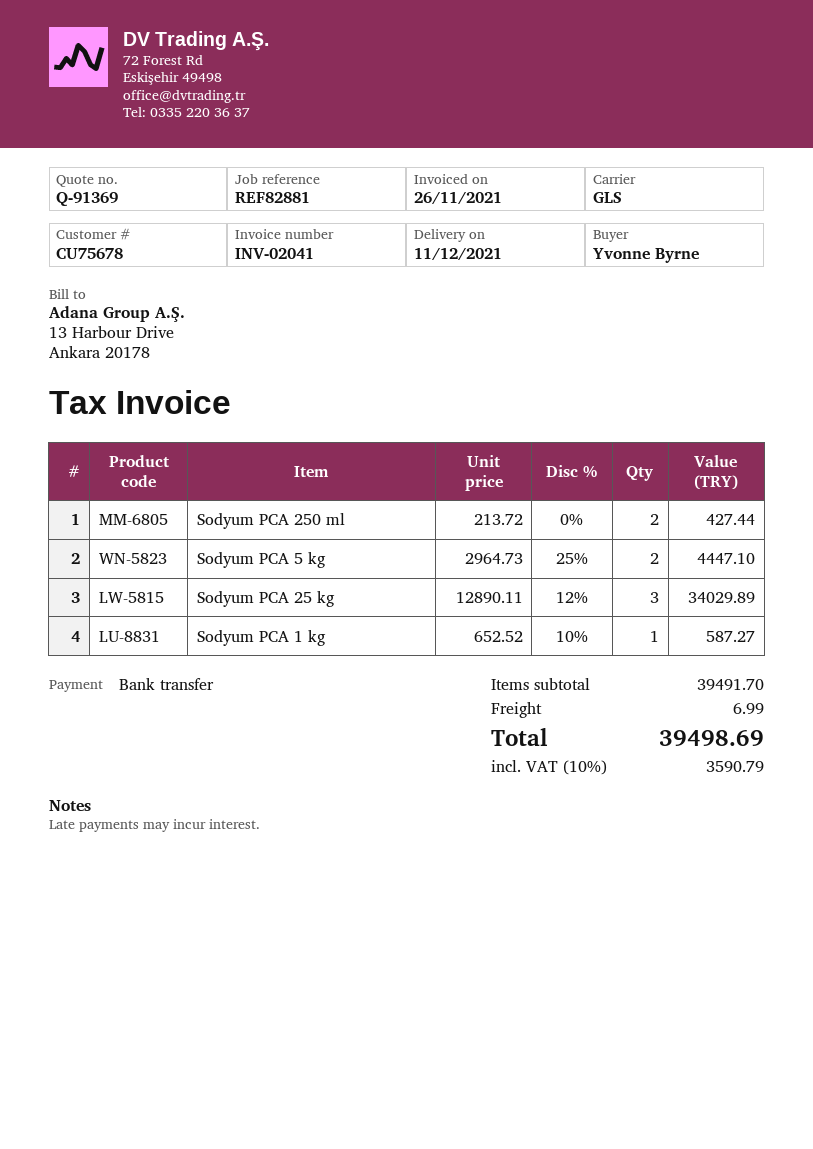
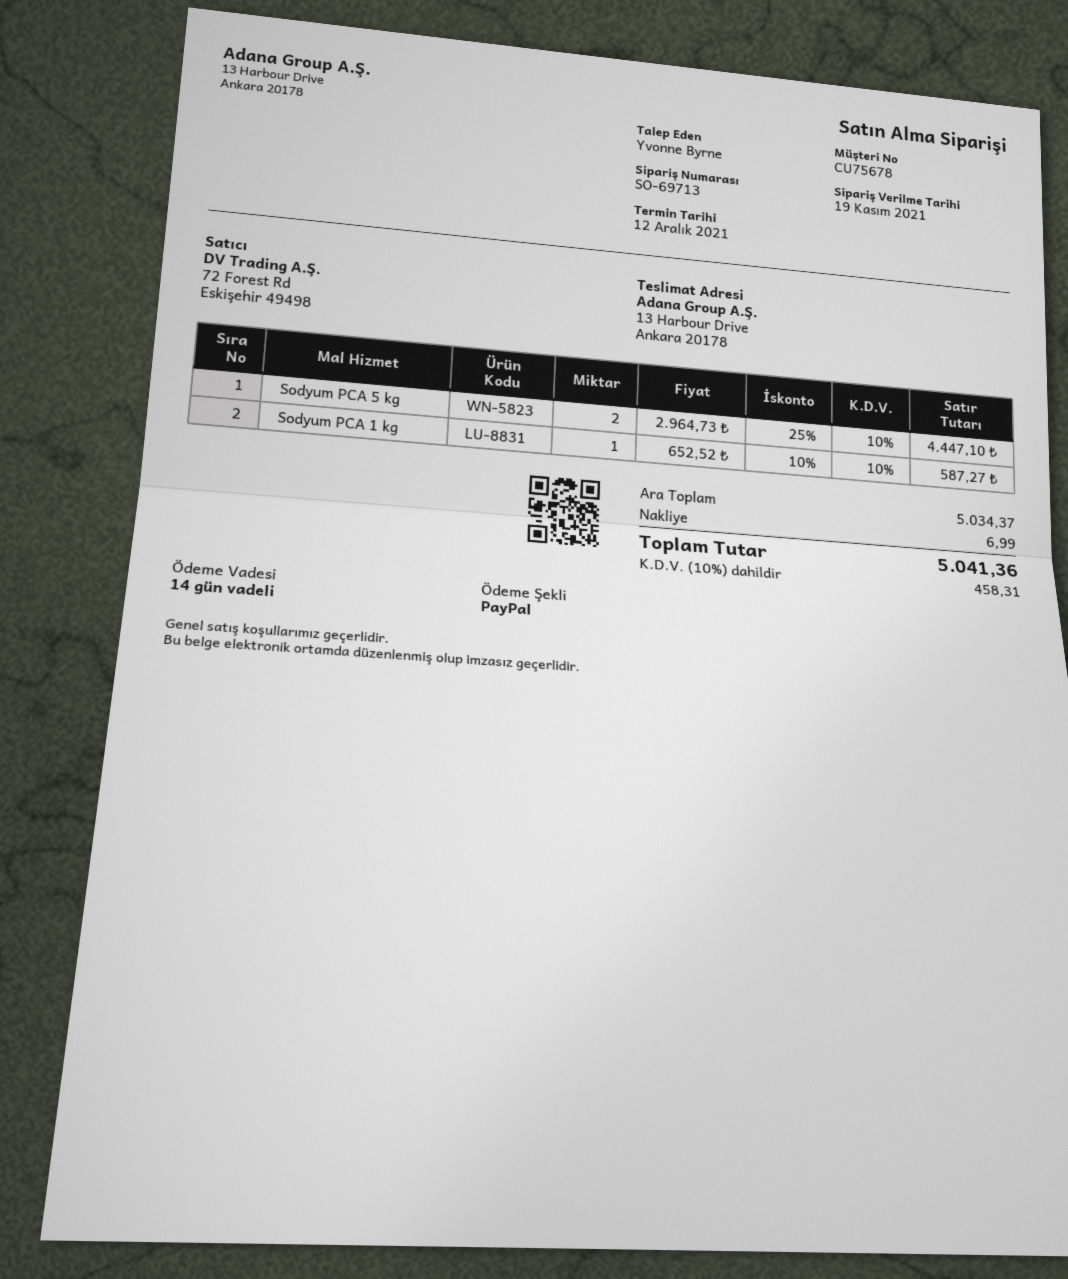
delivery date: 2021-12-11 -> 2021-12-12
payment method: bank transfer -> PayPal
Sodyum PCA 250 ml: 2 x 213.72 = 427.44 -> none
Sodyum PCA 25 kg: 3 x 12890.11 - 12% = 34029.89 -> none
subtotal: 39491.70 -> 5034.37
tax: 10% = 3590.79 -> 10% = 458.31
total: 39498.69 -> 5041.36

